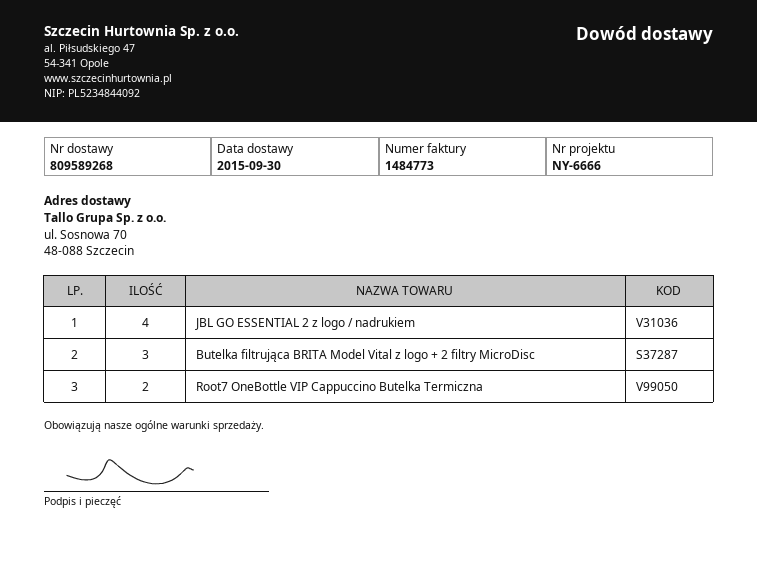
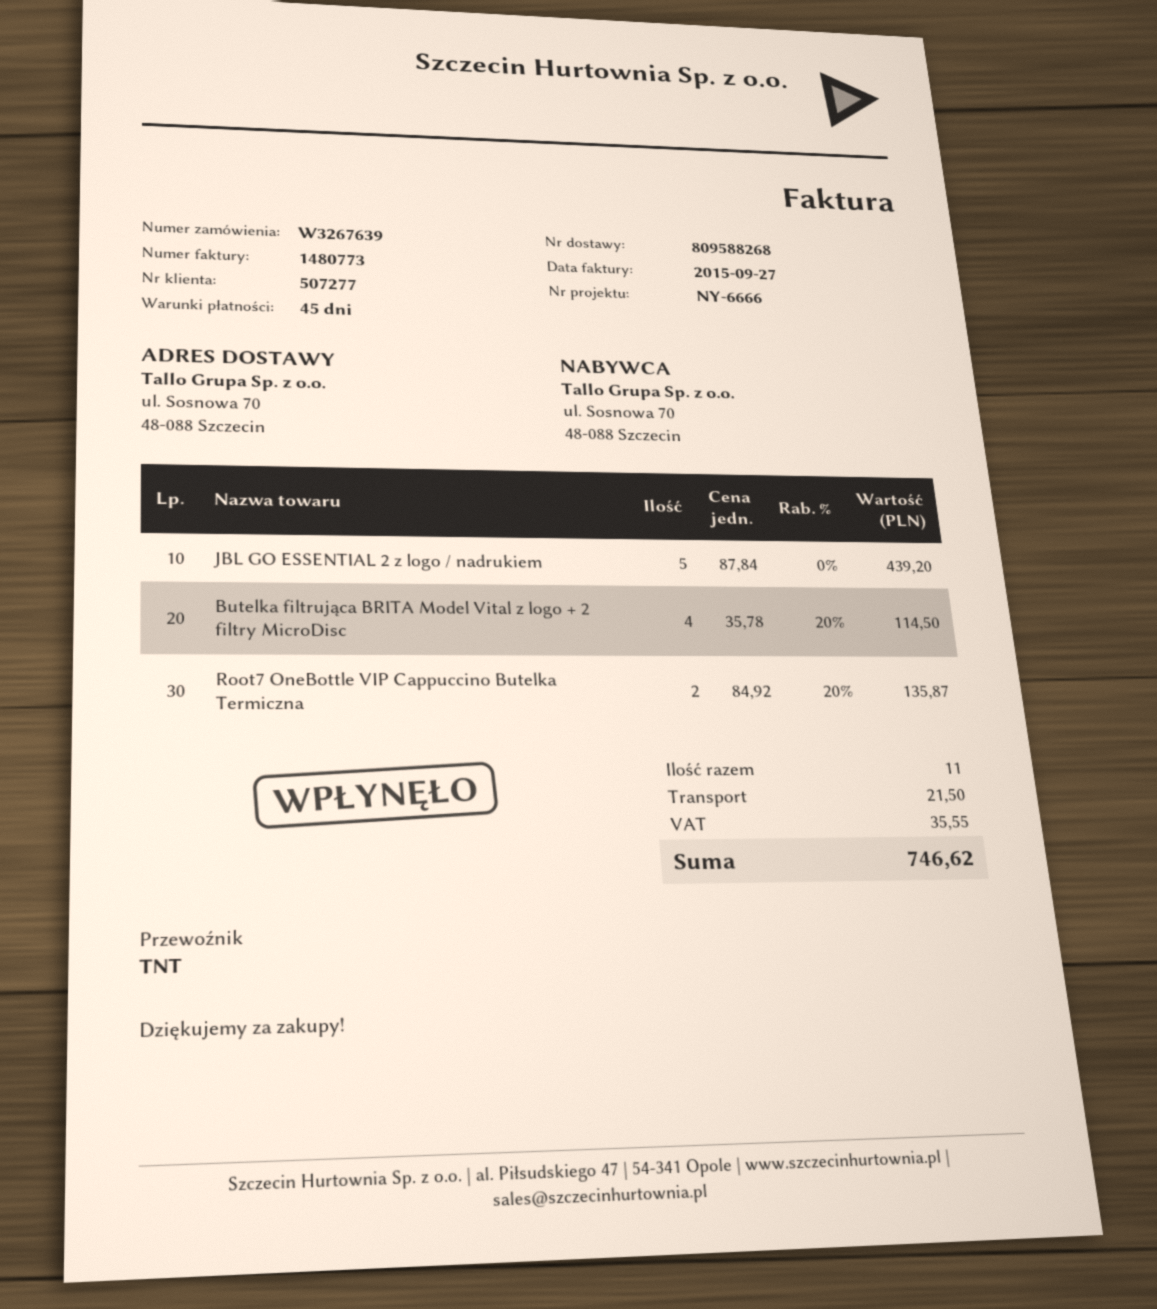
delivery note number: 809589268 -> 809588268
invoice number: 1484773 -> 1480773
JBL GO ESSENTIAL 2 z logo / nadrukiem: 4 -> 5
Butelka filtrująca BRITA Model Vital z logo + 2 filtry MicroDisc: 3 -> 4

